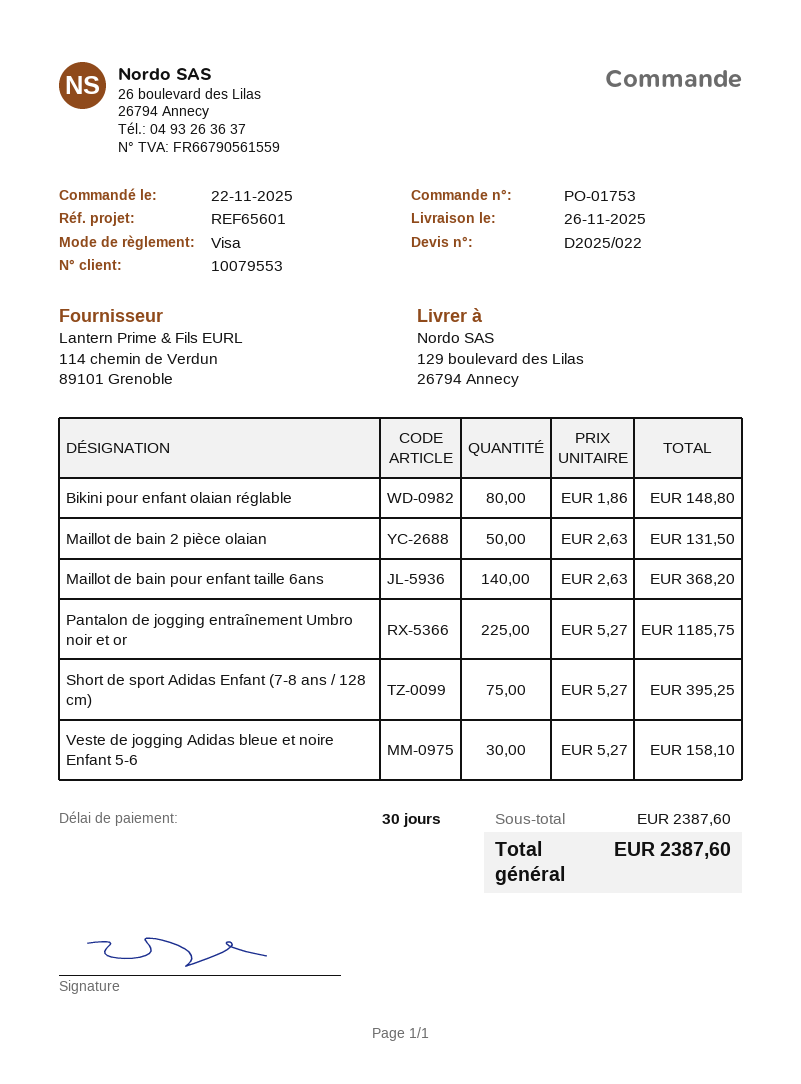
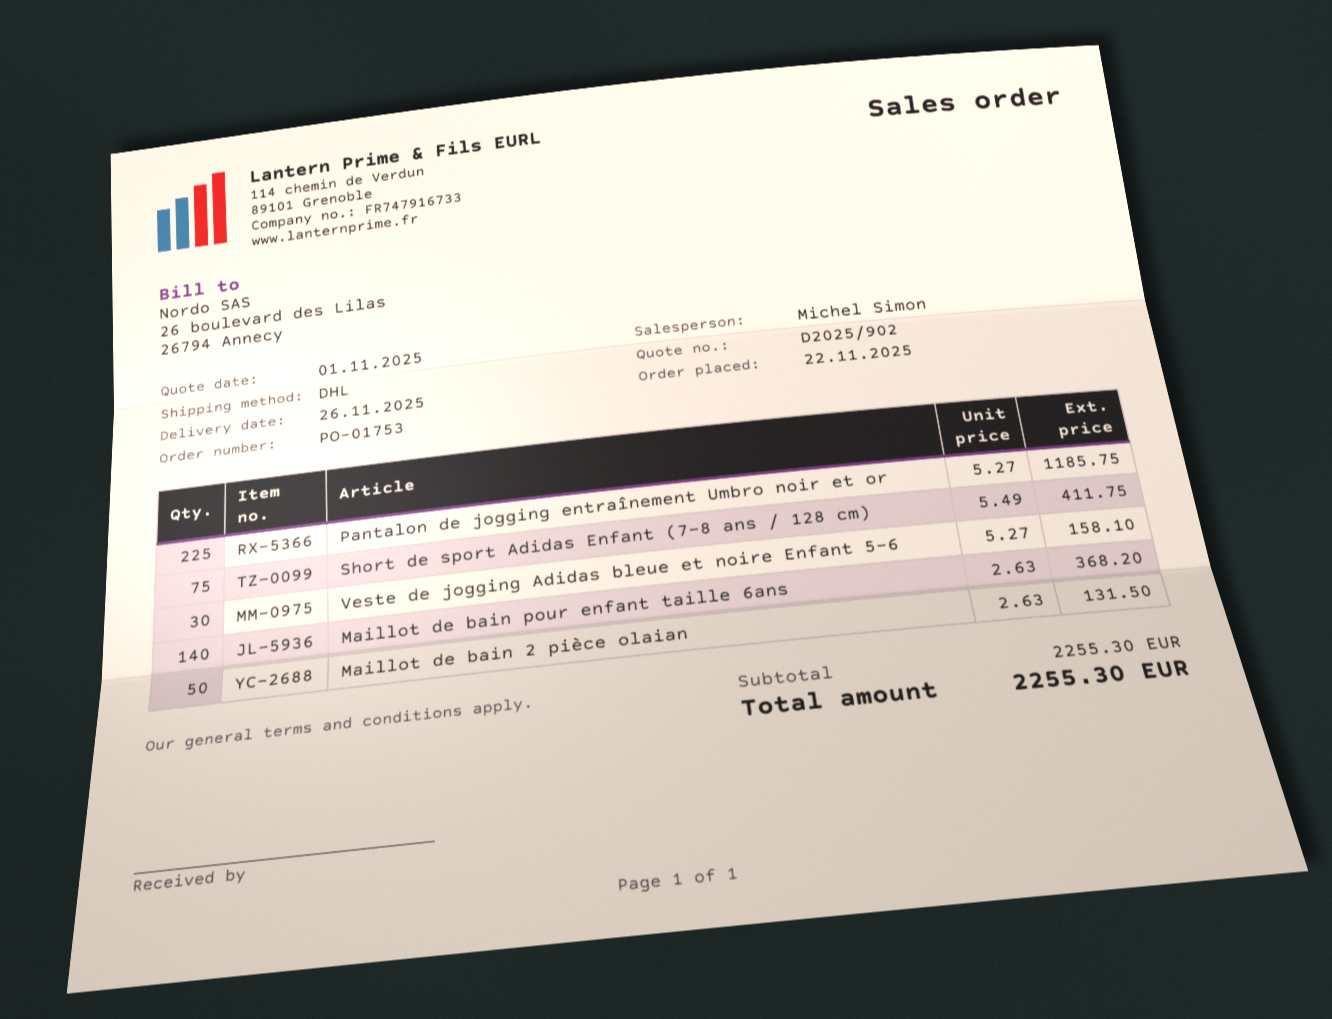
quote number: D2025/022 -> D2025/902
Bikini pour enfant olaian réglable: 80 x 1.86 = 148.80 -> none
Short de sport Adidas Enfant (7-8 ans / 128 cm): 75 x 5.27 = 395.25 -> 75 x 5.49 = 411.75
subtotal: 2387.60 -> 2255.30
total: 2387.60 -> 2255.30

